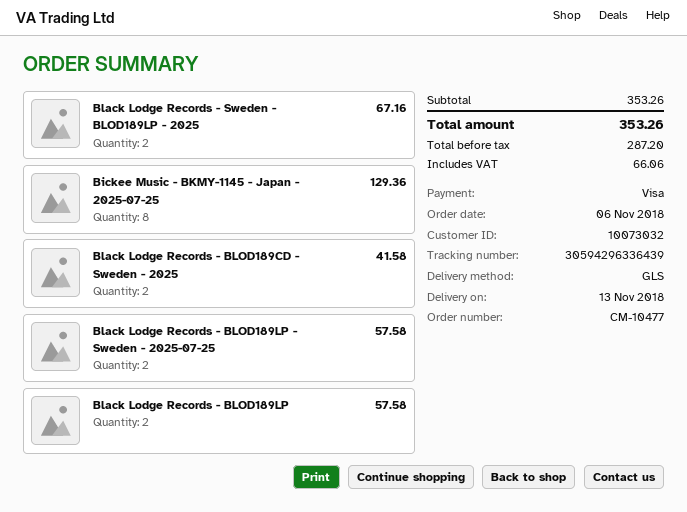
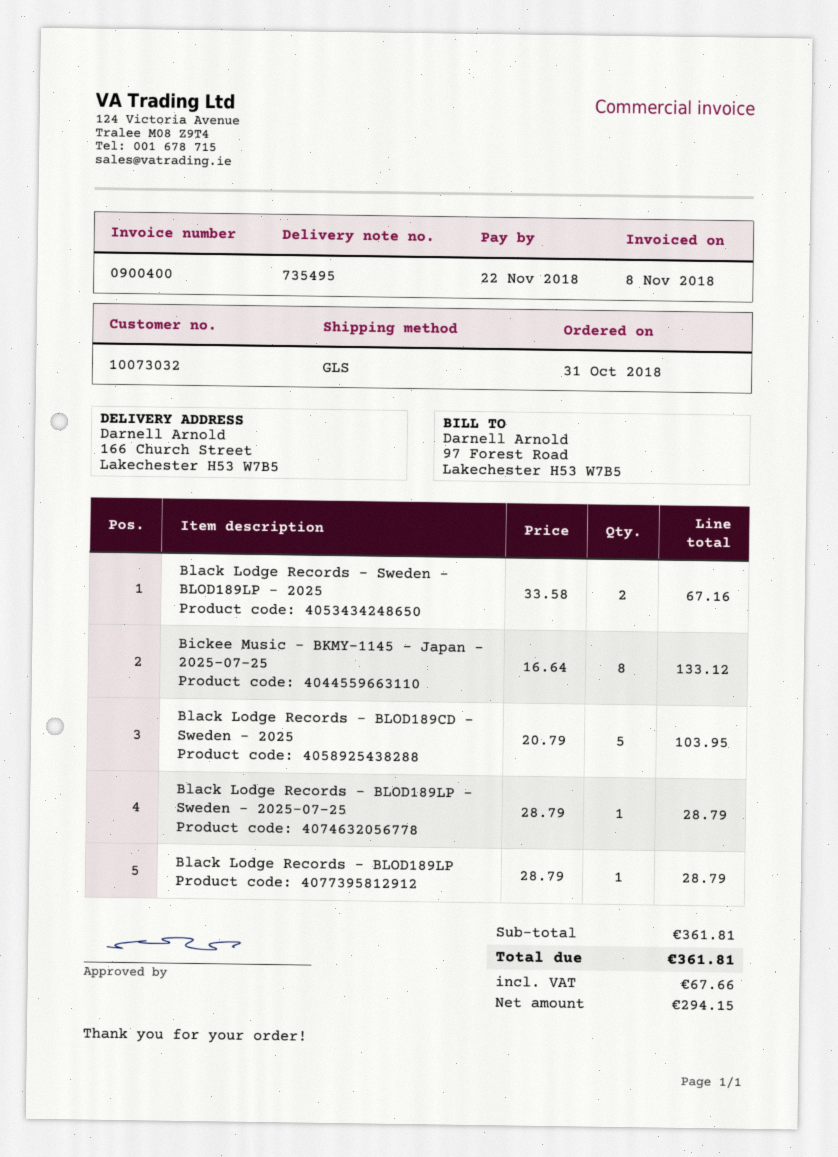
order date: 2018-11-06 -> 2018-10-31
Bickee Music - BKMY-1145 - Japan - 2025-07-25: 8 for 129.36 -> 8 for 133.12
Black Lodge Records - BLOD189CD - Sweden - 2025: 2 for 41.58 -> 5 for 103.95
Black Lodge Records - BLOD189LP - Sweden - 2025-07-25: 2 for 57.58 -> 1 for 28.79
Black Lodge Records - BLOD189LP: 2 for 57.58 -> 1 for 28.79
subtotal: 353.26 -> 361.81
net: 287.20 -> 294.15
tax: 66.06 -> 67.66
total: 353.26 -> 361.81

